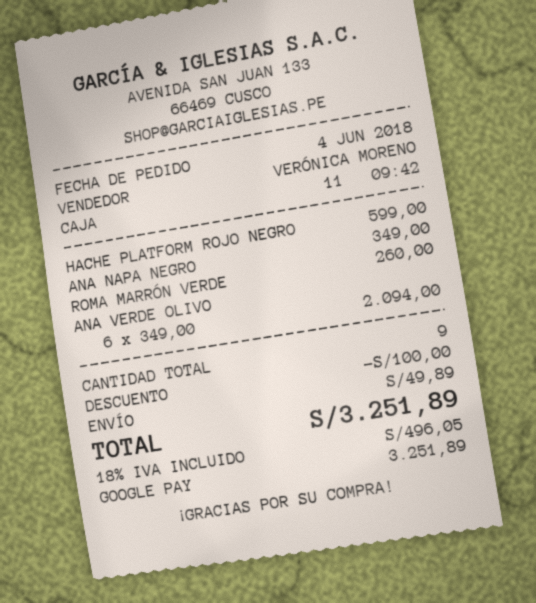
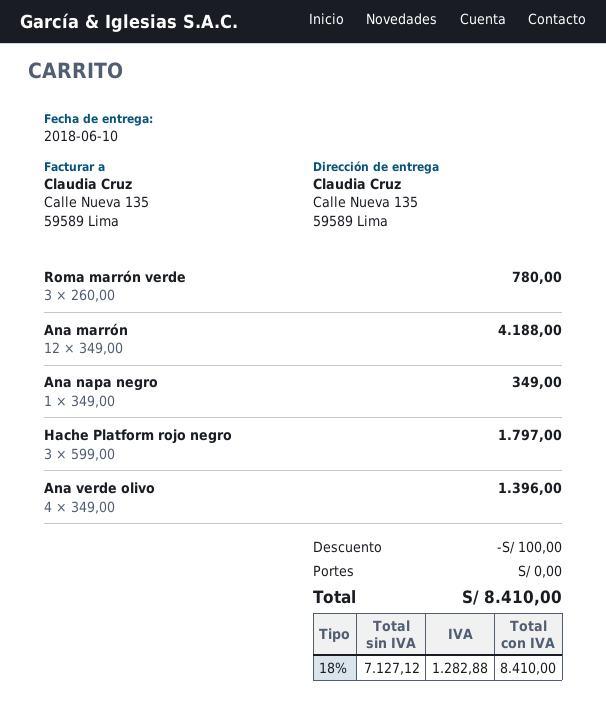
HACHE PLATFORM ROJO NEGRO: 1 x 599.00 = 599.00 -> 3 x 599.00 = 1797.00
ROMA MARRÓN VERDE: 1 x 260.00 = 260.00 -> 3 x 260.00 = 780.00
ANA VERDE OLIVO: 6 x 349.00 = 2094.00 -> 4 x 349.00 = 1396.00
Ana marrón: none -> 12 x 349.00 = 4188.00
shipping: 49.89 -> 0.00
tax: 18% = 496.05 -> 18% = 1282.88
total: 3251.89 -> 8410.00

